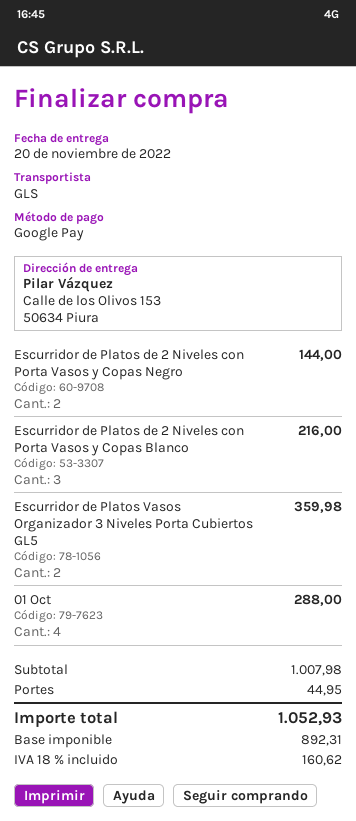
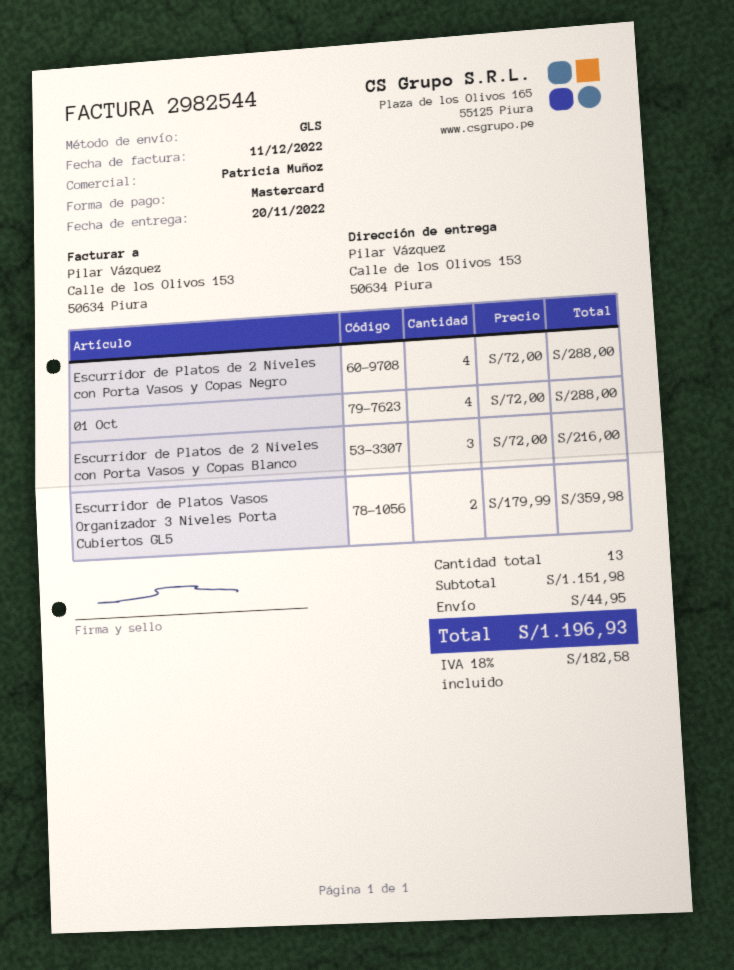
payment method: Google Pay -> Mastercard
Escurridor de Platos de 2 Niveles con Porta Vasos y Copas Negro: 2 for 144.00 -> 4 for 288.00
subtotal: 1007.98 -> 1151.98
tax: 18% = 160.62 -> 18% = 182.58
total: 1052.93 -> 1196.93

